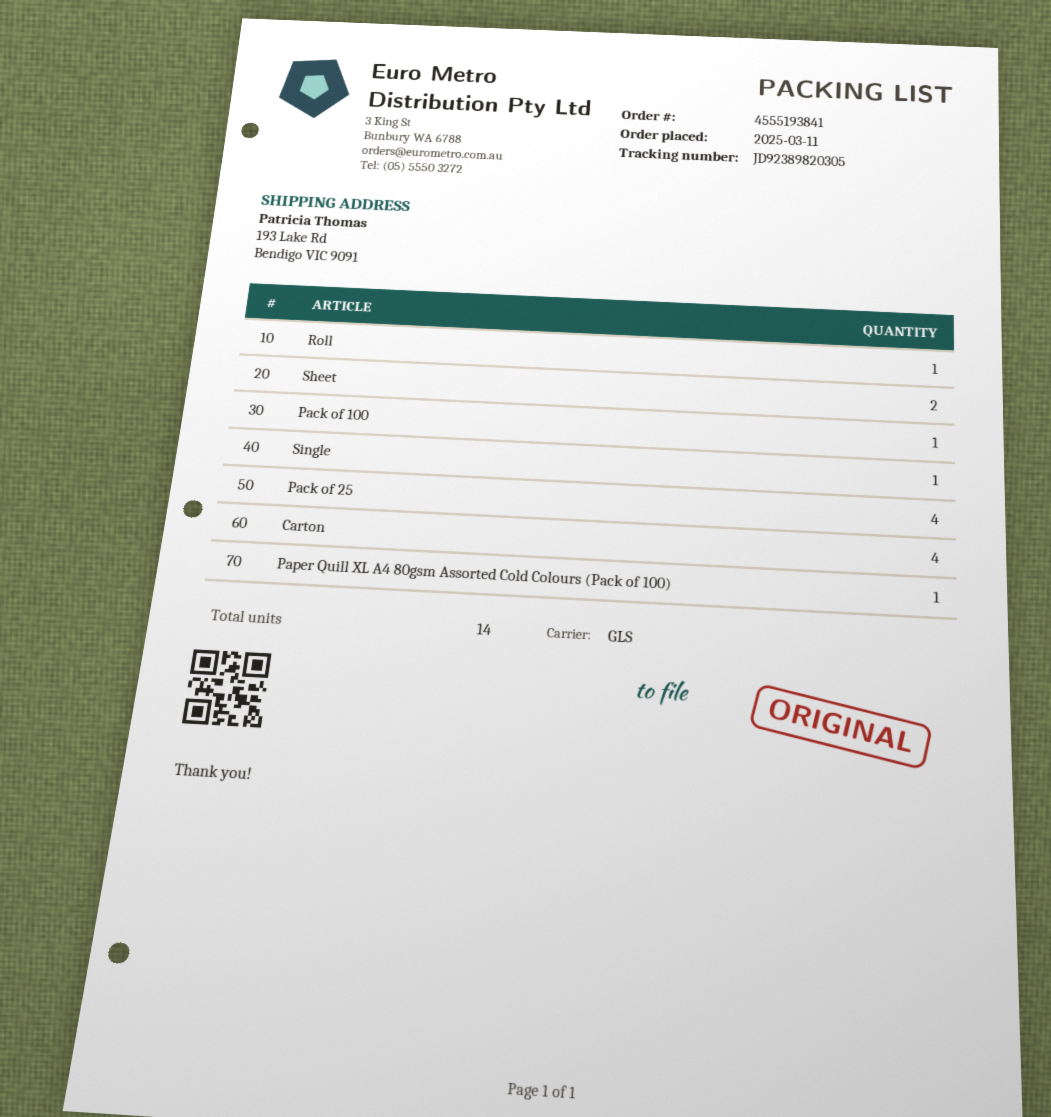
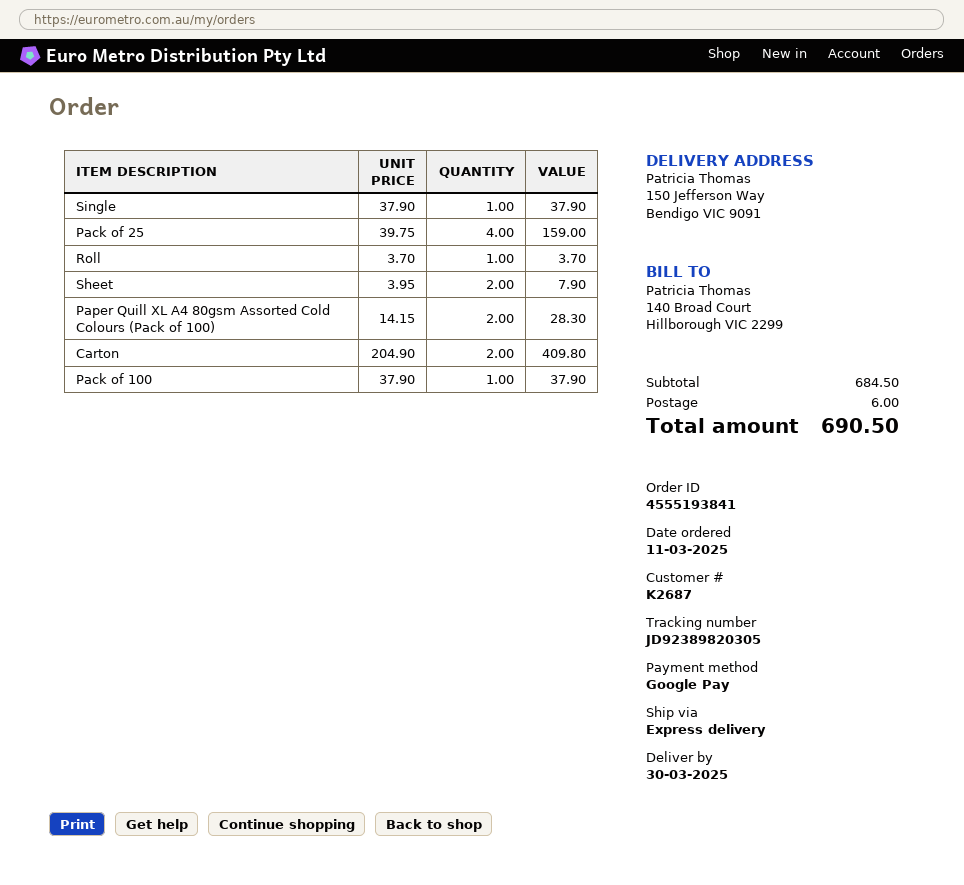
shipping method: GLS -> express
ship to: 193 Lake Rd, Bendigo VIC 9091 -> 150 Jefferson Way, Bendigo VIC 9091
Carton: 4 -> 2
Paper Quill XL A4 80gsm Assorted Cold Colours (Pack of 100): 1 -> 2

